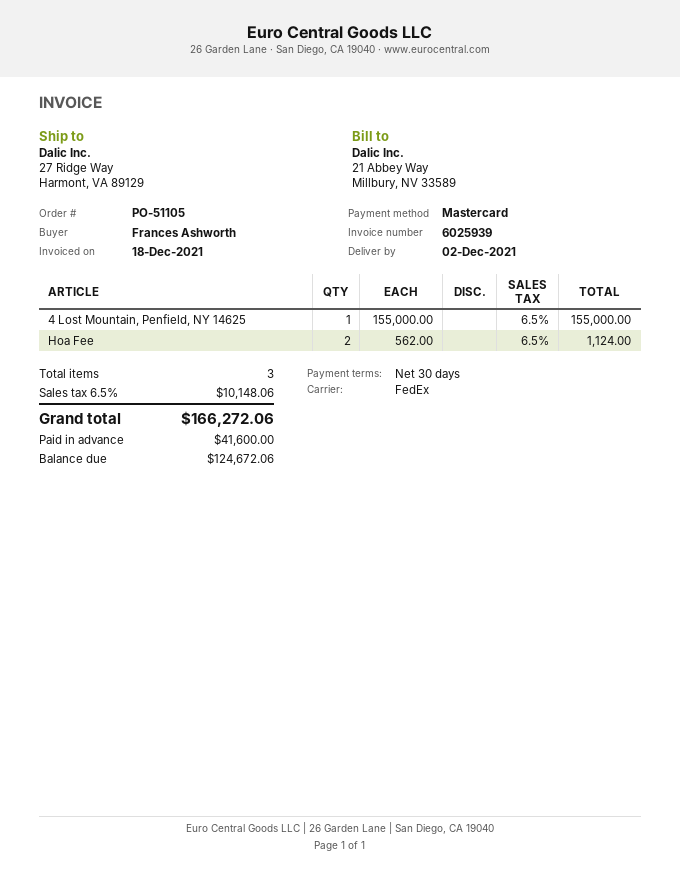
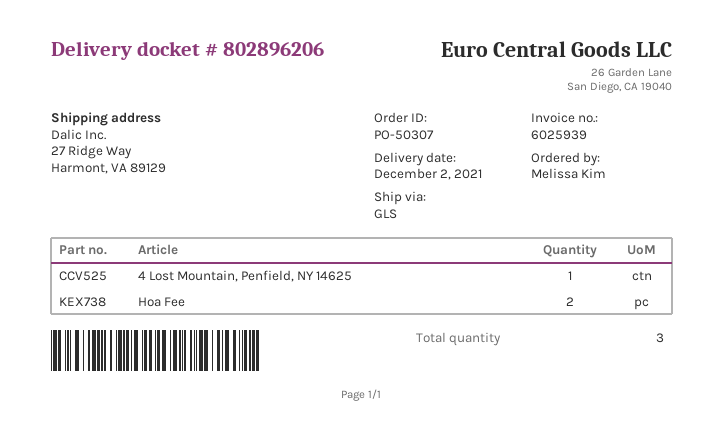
order number: PO-51105 -> PO-50307
ordered by: Frances Ashworth -> Melissa Kim
shipping method: FedEx -> GLS

